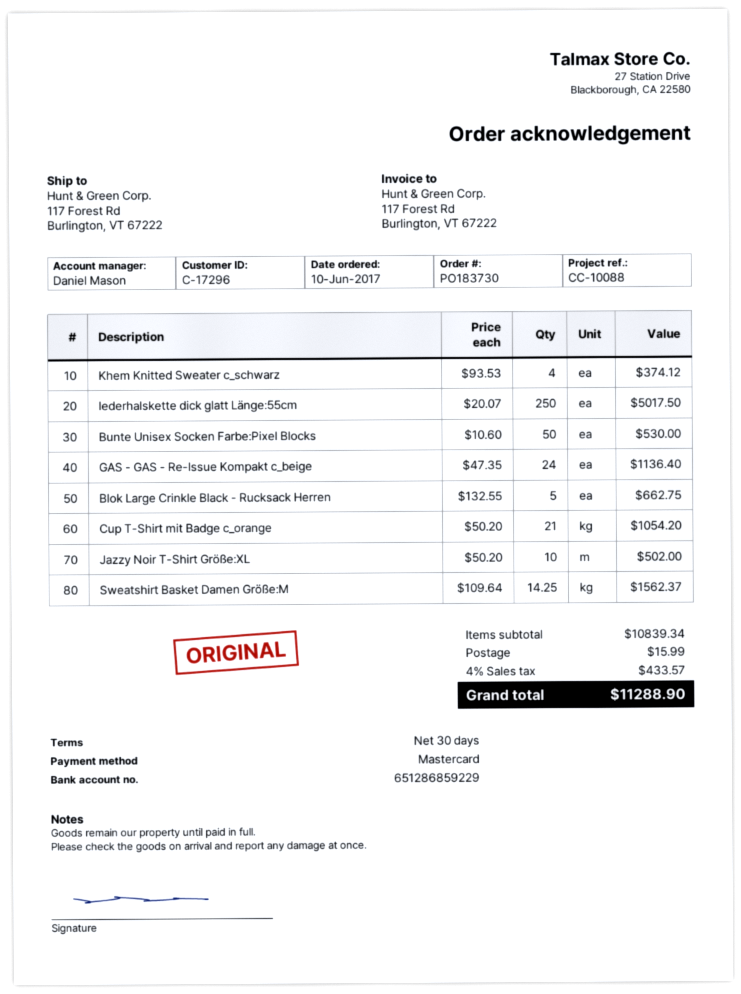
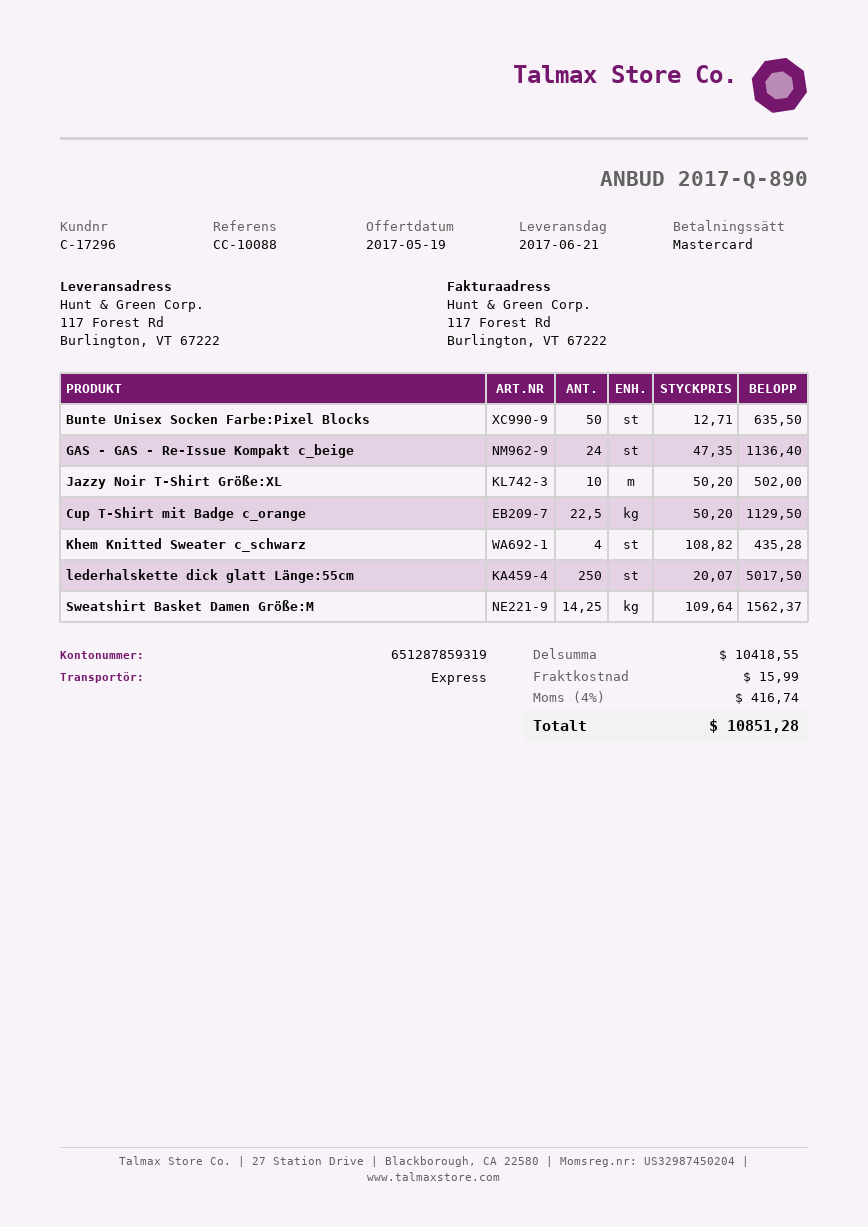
bank account: 651286859229 -> 651287859319
Khem Knitted Sweater c_schwarz: 4 x 93.53 = 374.12 -> 4 x 108.82 = 435.28
Bunte Unisex Socken Farbe:Pixel Blocks: 50 x 10.60 = 530.00 -> 50 x 12.71 = 635.50
Blok Large Crinkle Black - Rucksack Herren: 5 x 132.55 = 662.75 -> none
Cup T-Shirt mit Badge c_orange: 21 x 50.20 = 1054.20 -> 22.5 x 50.20 = 1129.50
subtotal: 10839.34 -> 10418.55
tax: 4% = 433.57 -> 4% = 416.74
total: 11288.90 -> 10851.28

